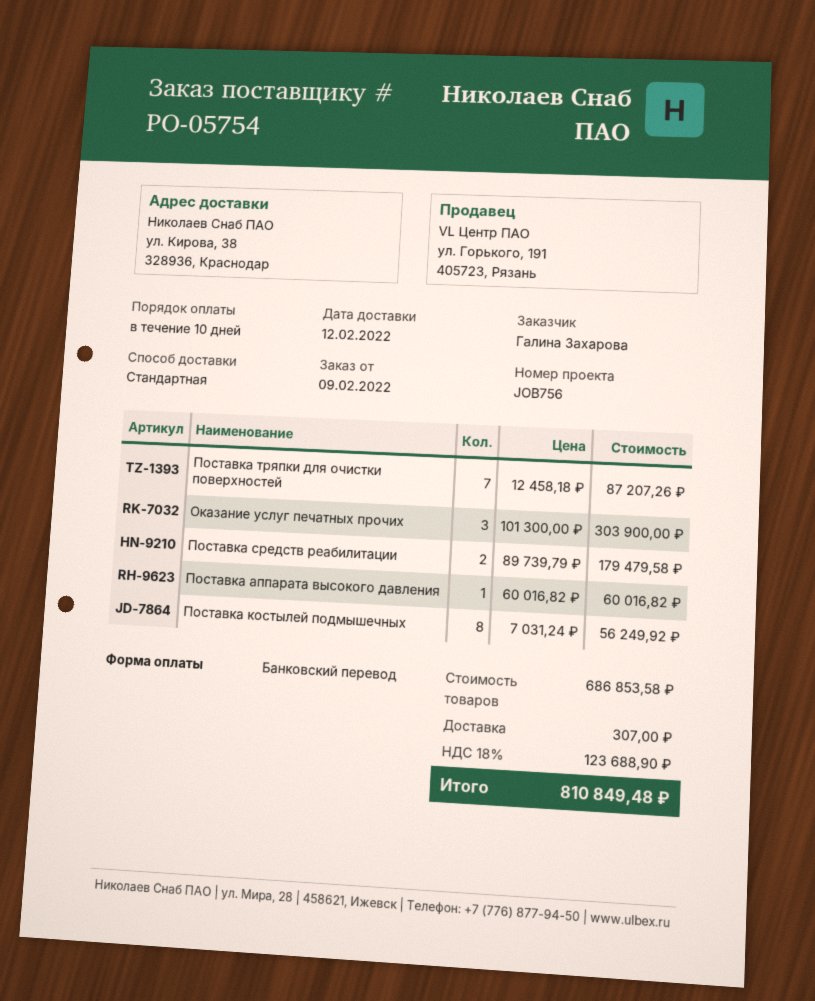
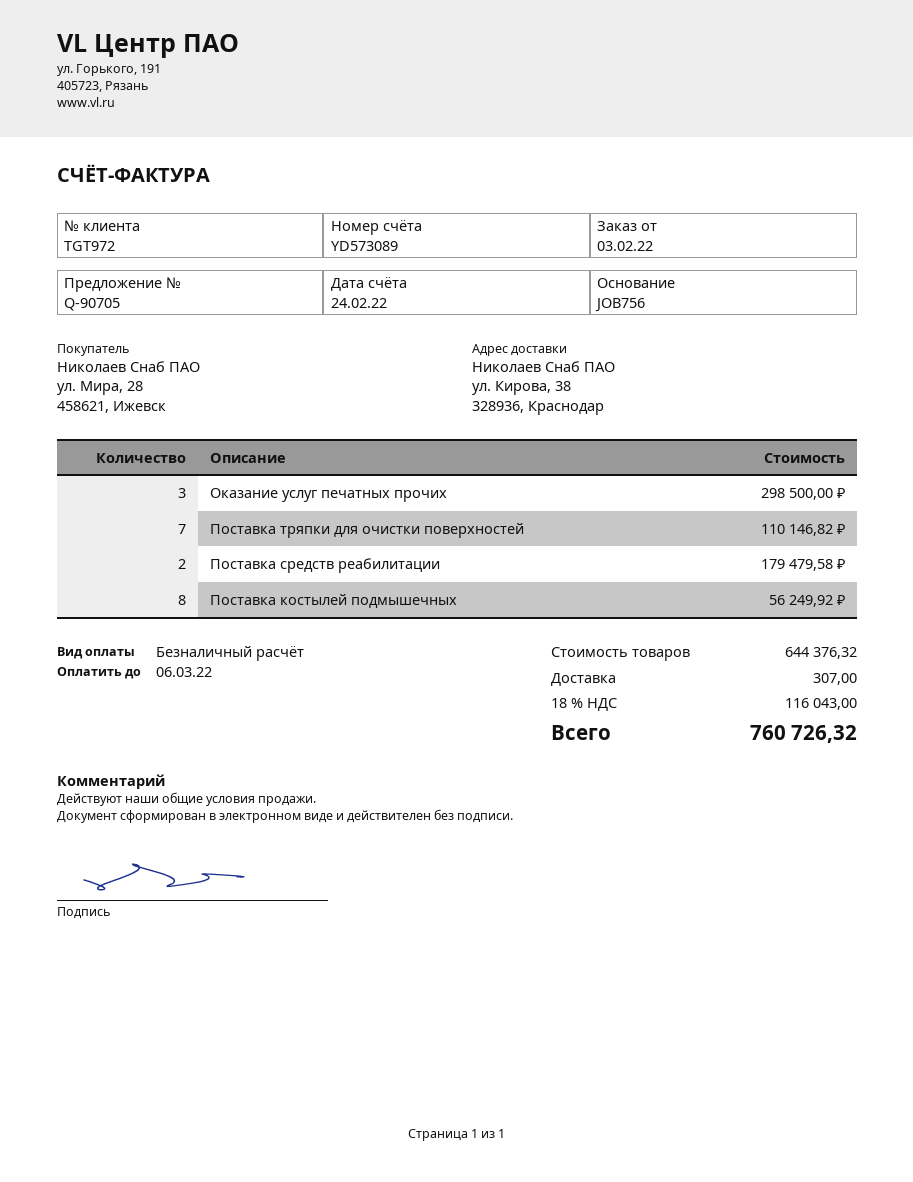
order date: 2022-02-09 -> 2022-02-03
Поставка тряпки для очистки поверхностей: 7 for 87207.26 -> 7 for 110146.82
Оказание услуг печатных прочих: 3 for 303900.00 -> 3 for 298500.00
Поставка аппарата высокого давления: 1 for 60016.82 -> none
subtotal: 686853.58 -> 644376.32
tax: 18% = 123688.90 -> 18% = 116043.00
total: 810849.48 -> 760726.32

